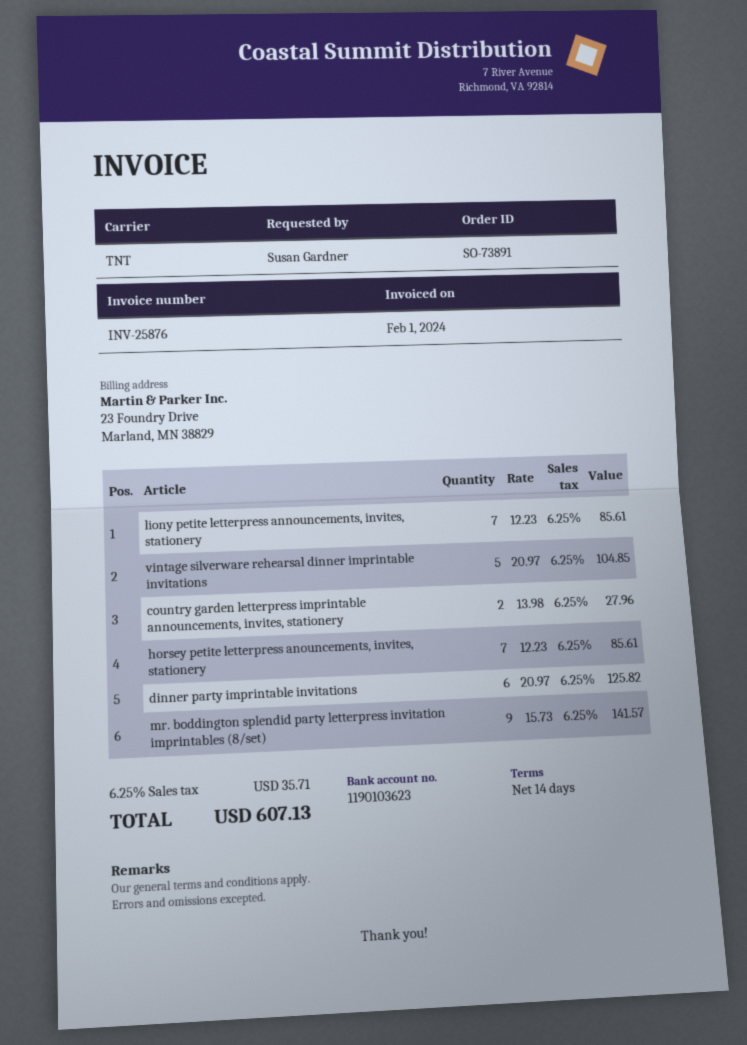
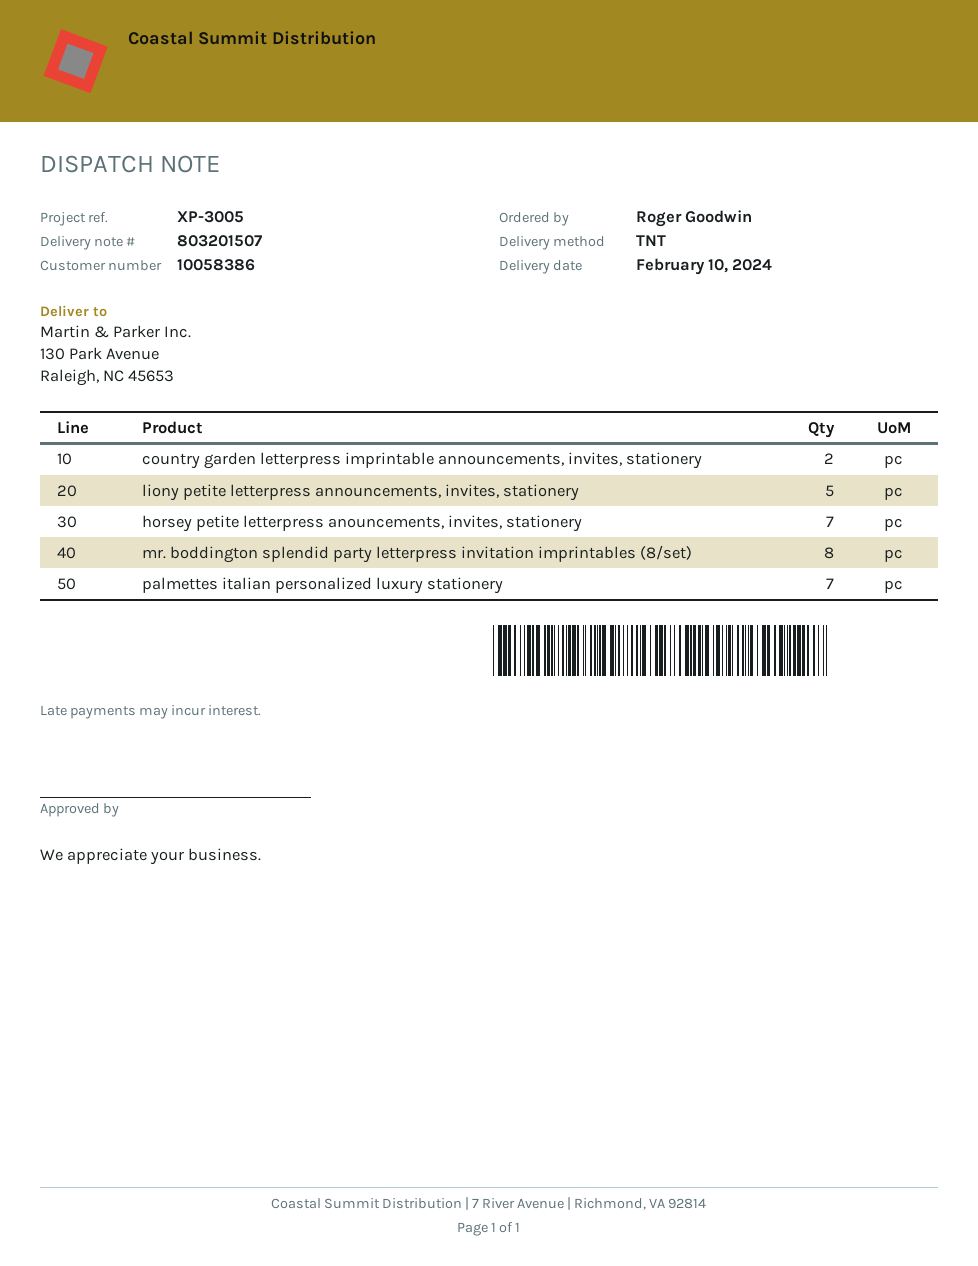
ordered by: Susan Gardner -> Roger Goodwin
liony petite letterpress announcements, invites, stationery: 7 -> 5
vintage silverware rehearsal dinner imprintable invitations: 5 -> none
dinner party imprintable invitations: 6 -> none
mr. boddington splendid party letterpress invitation imprintables (8/set): 9 -> 8
palmettes italian personalized luxury stationery: none -> 7

